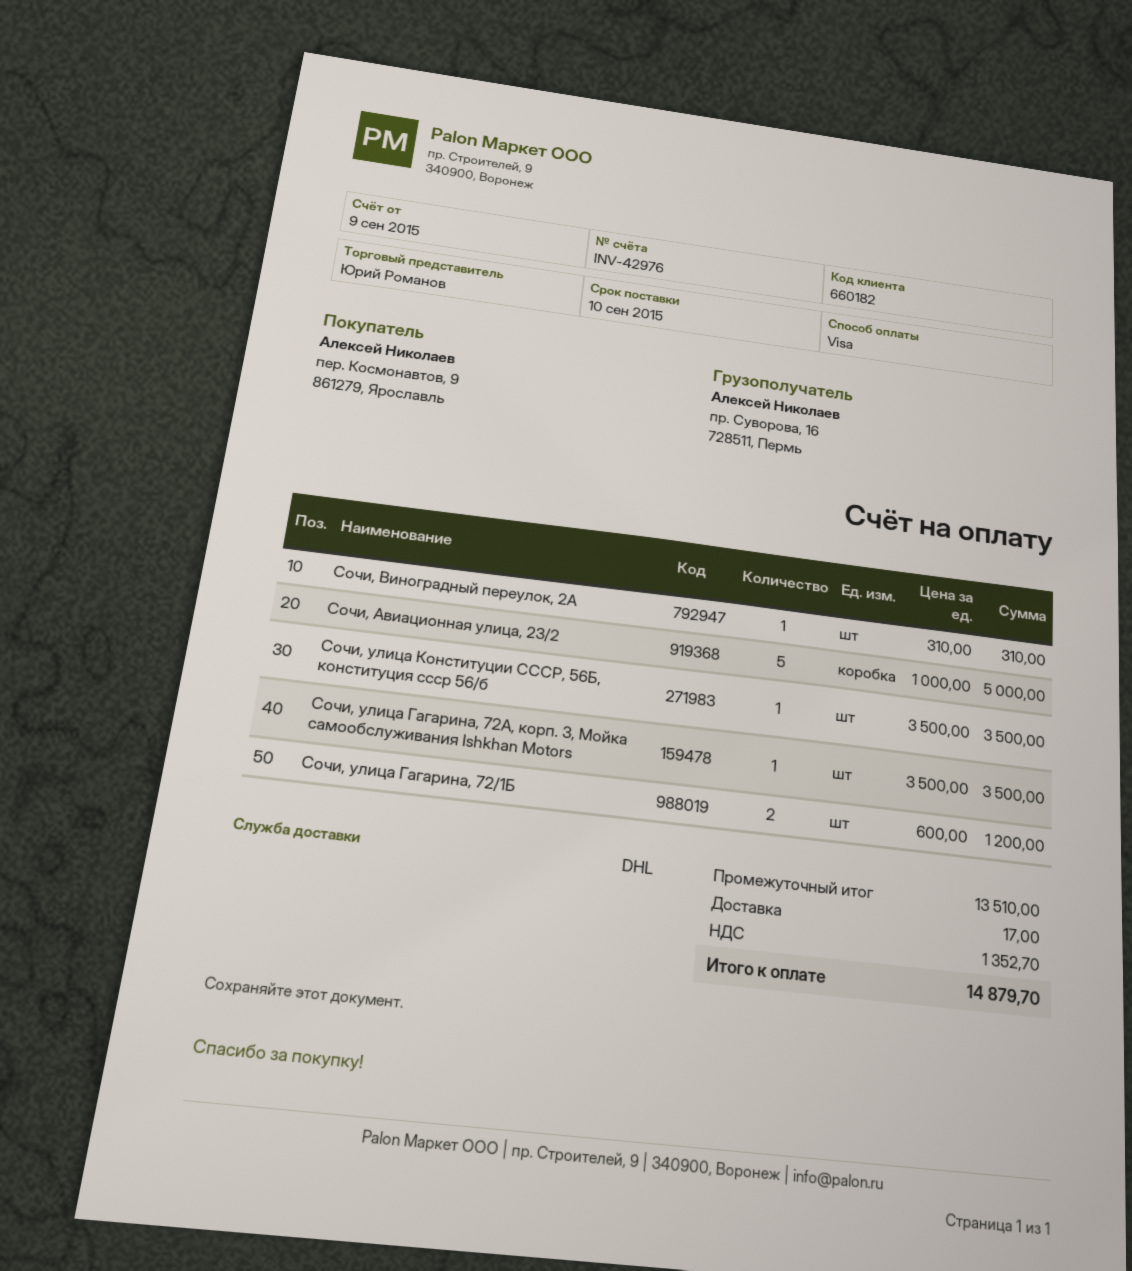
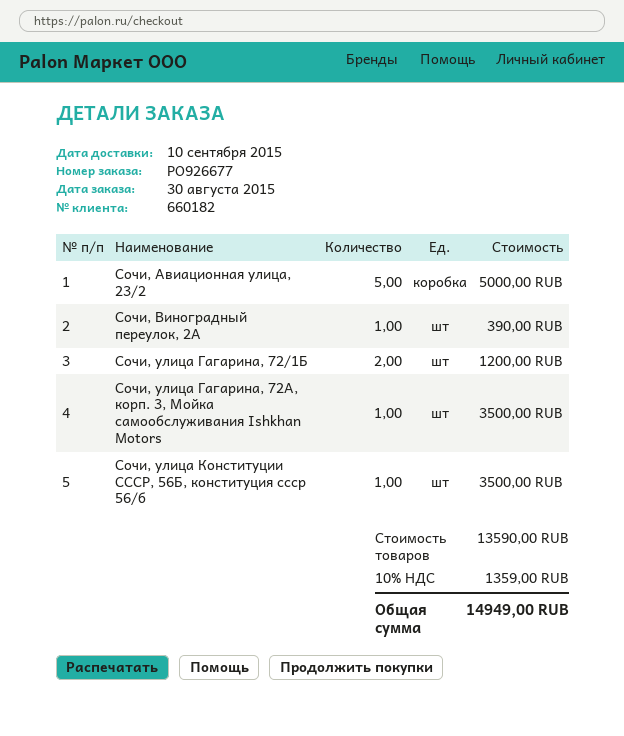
Сочи, Виноградный переулок, 2А: 1 for 310.00 -> 1 for 390.00
subtotal: 13510.00 -> 13590.00
shipping: 17.00 -> none
tax: 1352.70 -> 1359.00
total: 14879.70 -> 14949.00

